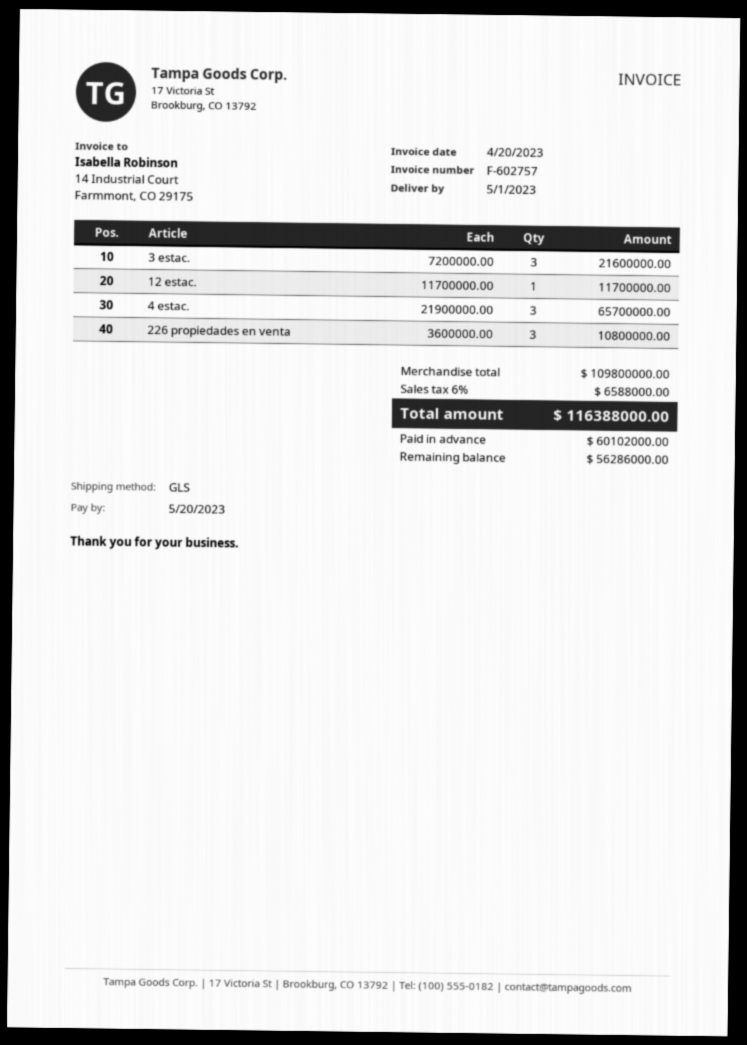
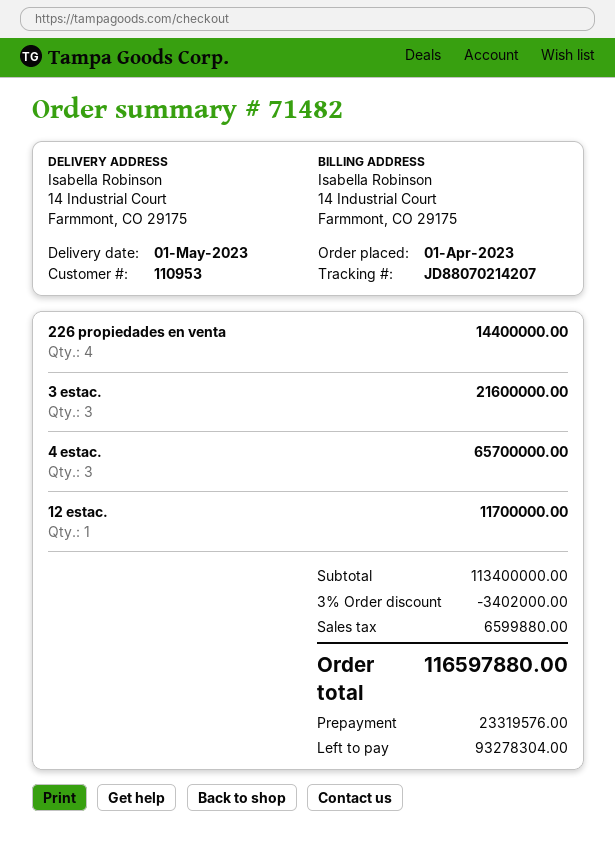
226 propiedades en venta: 3 for 10800000.00 -> 4 for 14400000.00
subtotal: 109800000.00 -> 113400000.00
discount: none -> 3% = 3402000.00
tax: 6588000.00 -> 6599880.00
total: 116388000.00 -> 116597880.00
deposit: 60102000.00 -> 23319576.00
balance: 56286000.00 -> 93278304.00

